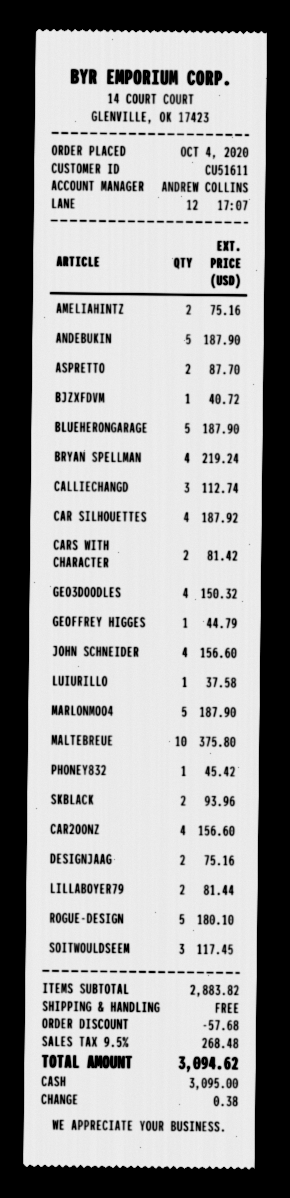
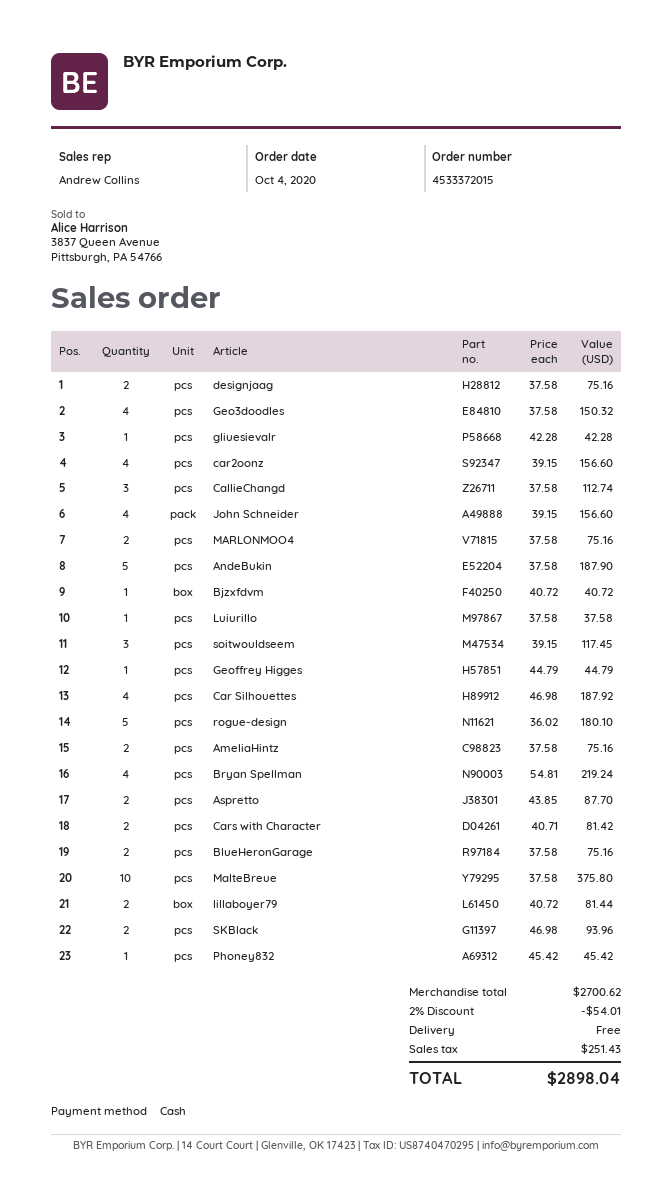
BLUEHERONGARAGE: 5 for 187.90 -> 2 for 75.16
MARLONMOO4: 5 for 187.90 -> 2 for 75.16
gliuesievalr: none -> 1 for 42.28
subtotal: 2883.82 -> 2700.62
discount: 57.68 -> 54.01
tax: 268.48 -> 251.43
total: 3094.62 -> 2898.04

